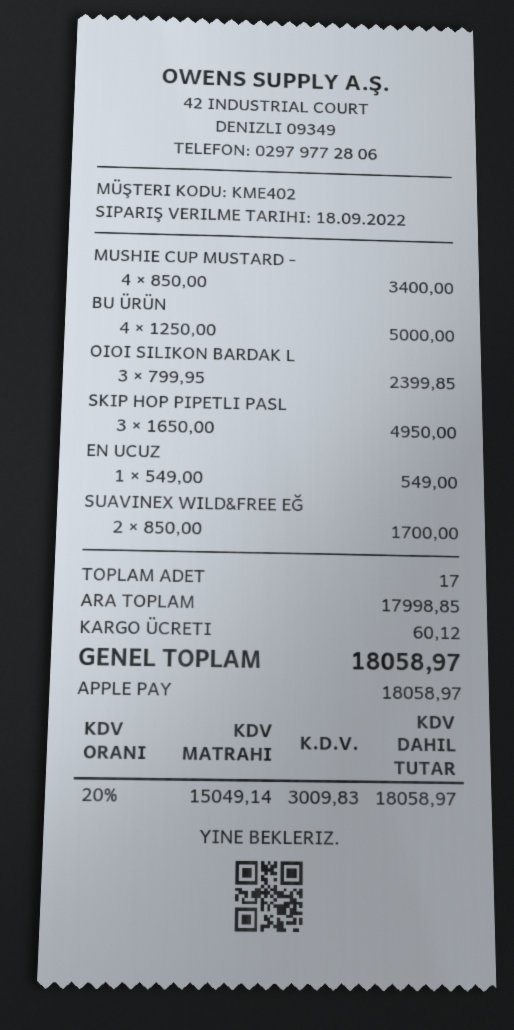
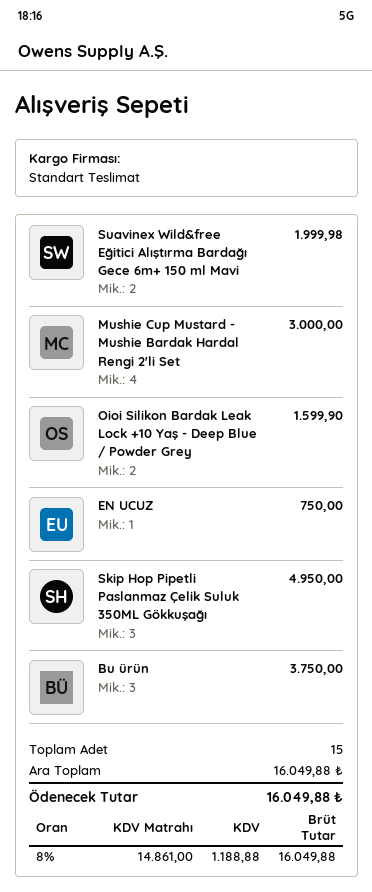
MUSHIE CUP MUSTARD -: 4 for 3400.00 -> 4 for 3000.00
BU ÜRÜN: 4 for 5000.00 -> 3 for 3750.00
OIOI SILIKON BARDAK L: 3 for 2399.85 -> 2 for 1599.90
EN UCUZ: 1 for 549.00 -> 1 for 750.00
SUAVINEX WILD&FREE EĞ: 2 for 1700.00 -> 2 for 1999.98
total quantity: 17 -> 15
subtotal: 17998.85 -> 16049.88
shipping: 60.12 -> none
net: 15049.14 -> 14861.00
tax: 20% = 3009.83 -> 8% = 1188.88
total: 18058.97 -> 16049.88

